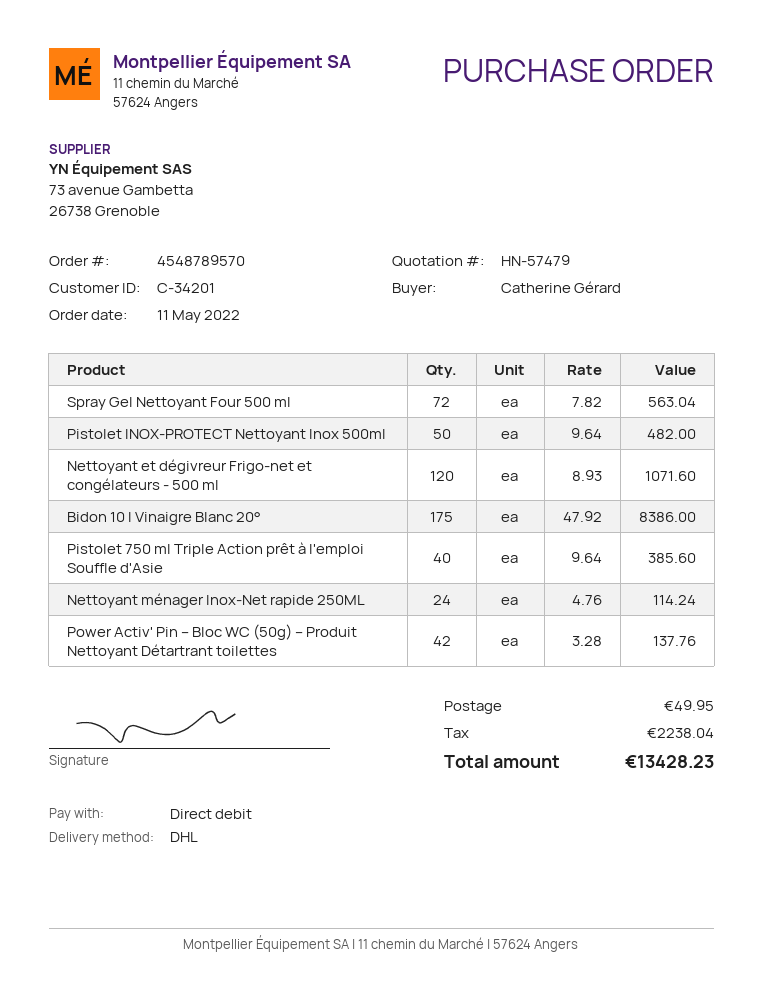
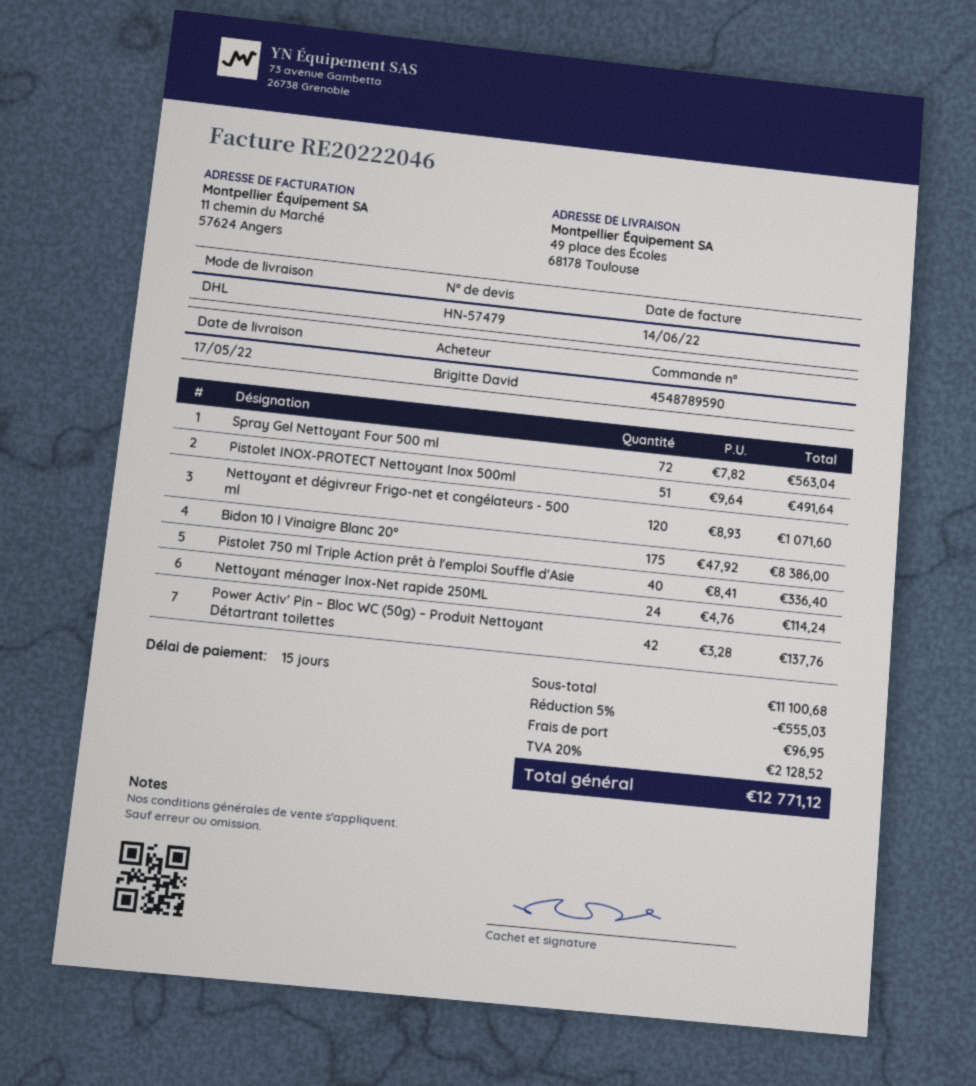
order number: 4548789570 -> 4548789590
ordered by: Catherine Gérard -> Brigitte David
Pistolet INOX-PROTECT Nettoyant Inox 500ml: 50 x 9.64 = 482.00 -> 51 x 9.64 = 491.64
Pistolet 750 ml Triple Action prêt à l'emploi Souffle d'Asie: 40 x 9.64 = 385.60 -> 40 x 8.41 = 336.40
discount: none -> 5% = 555.03
shipping: 49.95 -> 96.95
tax: 2238.04 -> 2128.52
total: 13428.23 -> 12771.12

